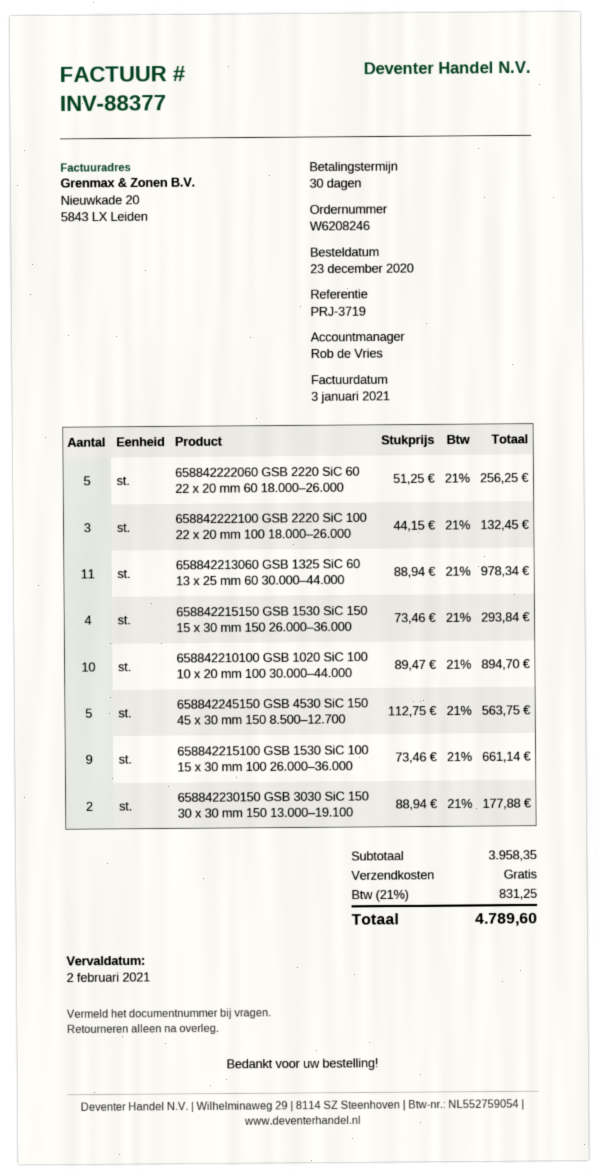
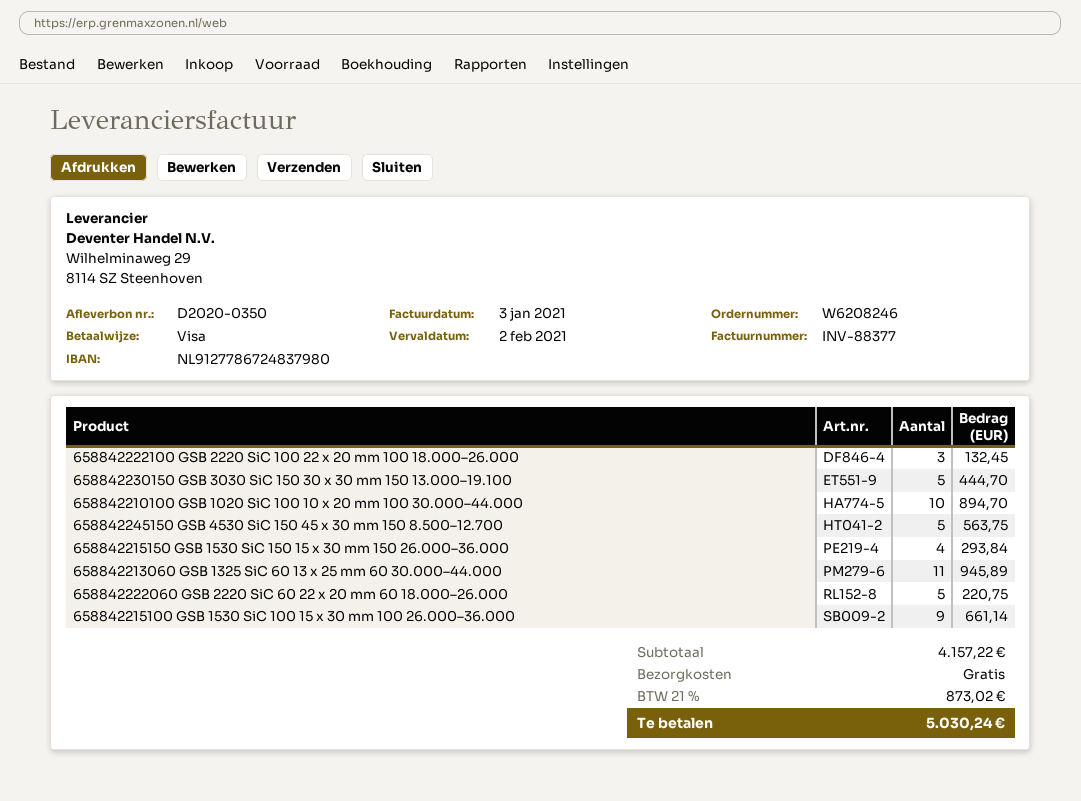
658842222060 GSB 2220 SiC 60 22 x 20 mm 60 18.000–26.000: 5 for 256.25 -> 5 for 220.75
658842213060 GSB 1325 SiC 60 13 x 25 mm 60 30.000–44.000: 11 for 978.34 -> 11 for 945.89
658842230150 GSB 3030 SiC 150 30 x 30 mm 150 13.000–19.100: 2 for 177.88 -> 5 for 444.70
subtotal: 3958.35 -> 4157.22
tax: 21% = 831.25 -> 21% = 873.02
total: 4789.60 -> 5030.24

